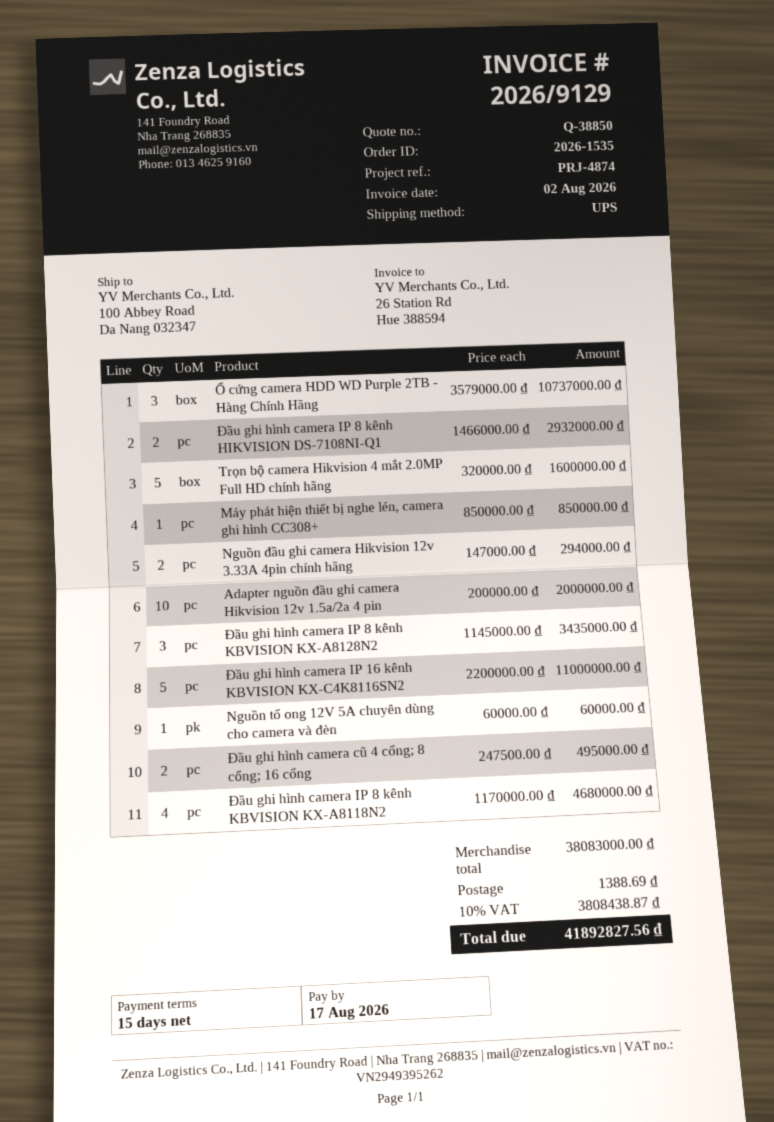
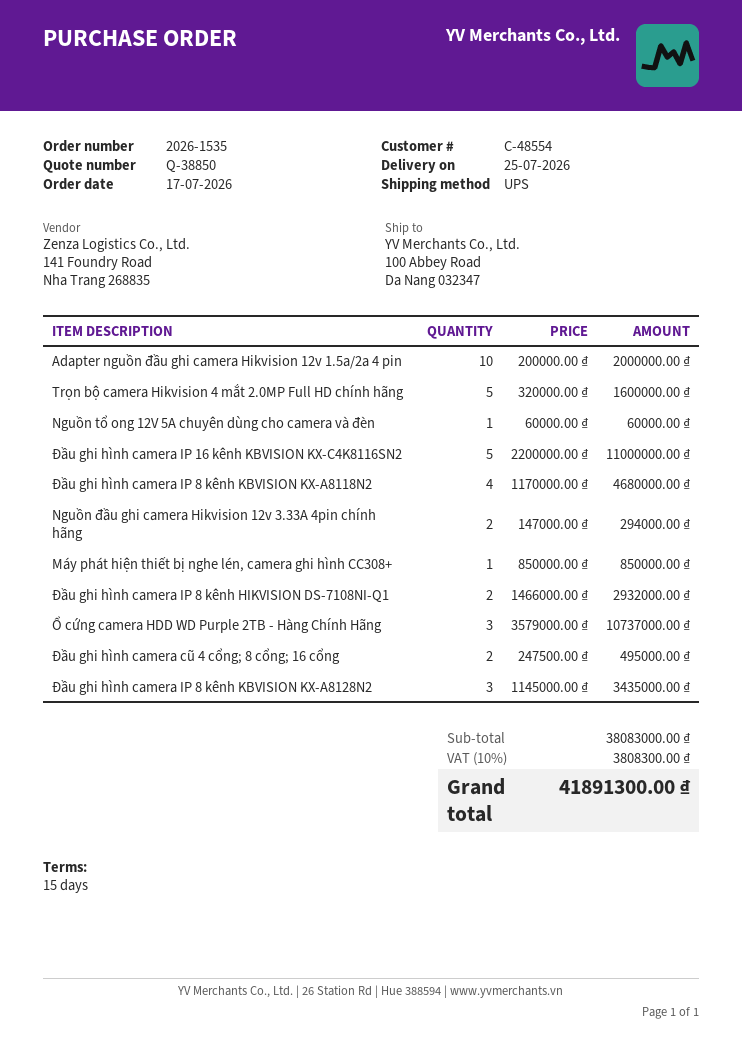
shipping: 1388.69 -> none
tax: 10% = 3808438.87 -> 10% = 3808300.00
total: 41892827.56 -> 41891300.00

